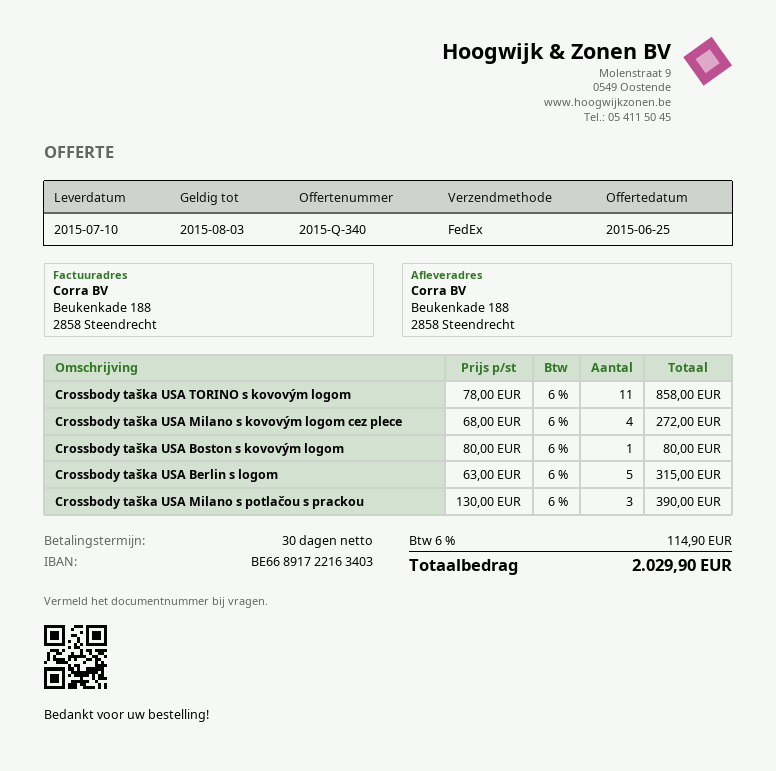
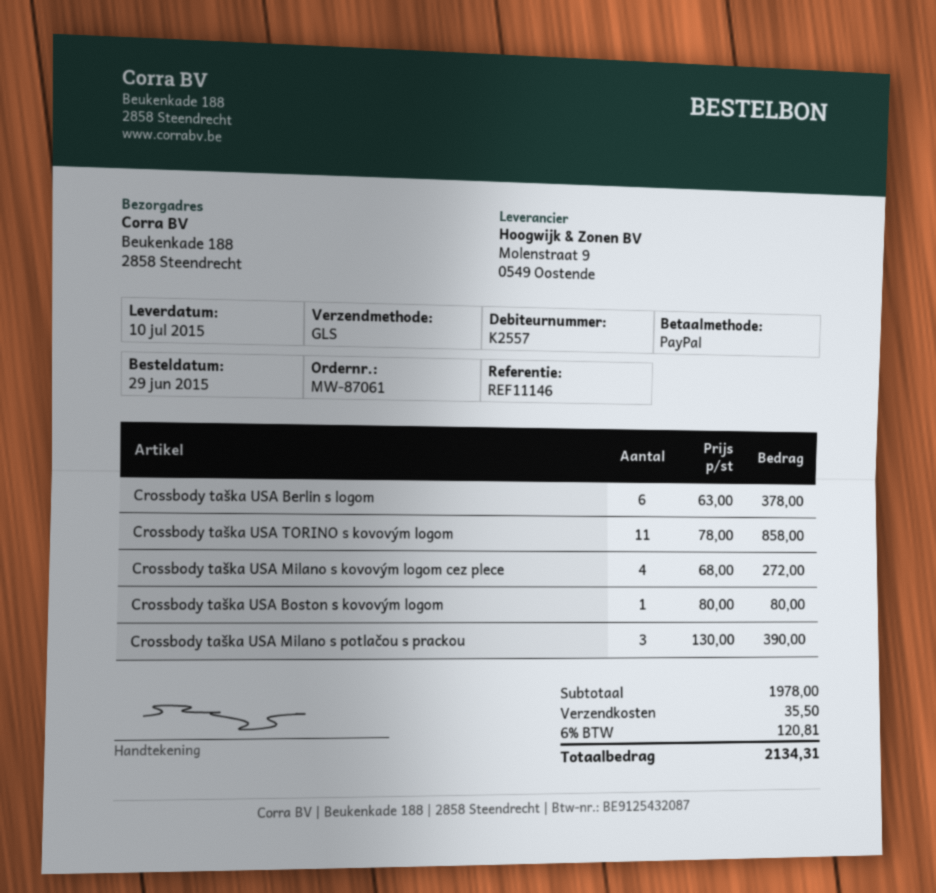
shipping method: FedEx -> GLS
Crossbody taška USA Berlin s logom: 5 x 63.00 = 315.00 -> 6 x 63.00 = 378.00
shipping: none -> 35.50
tax: 6% = 114.90 -> 6% = 120.81
total: 2029.90 -> 2134.31

